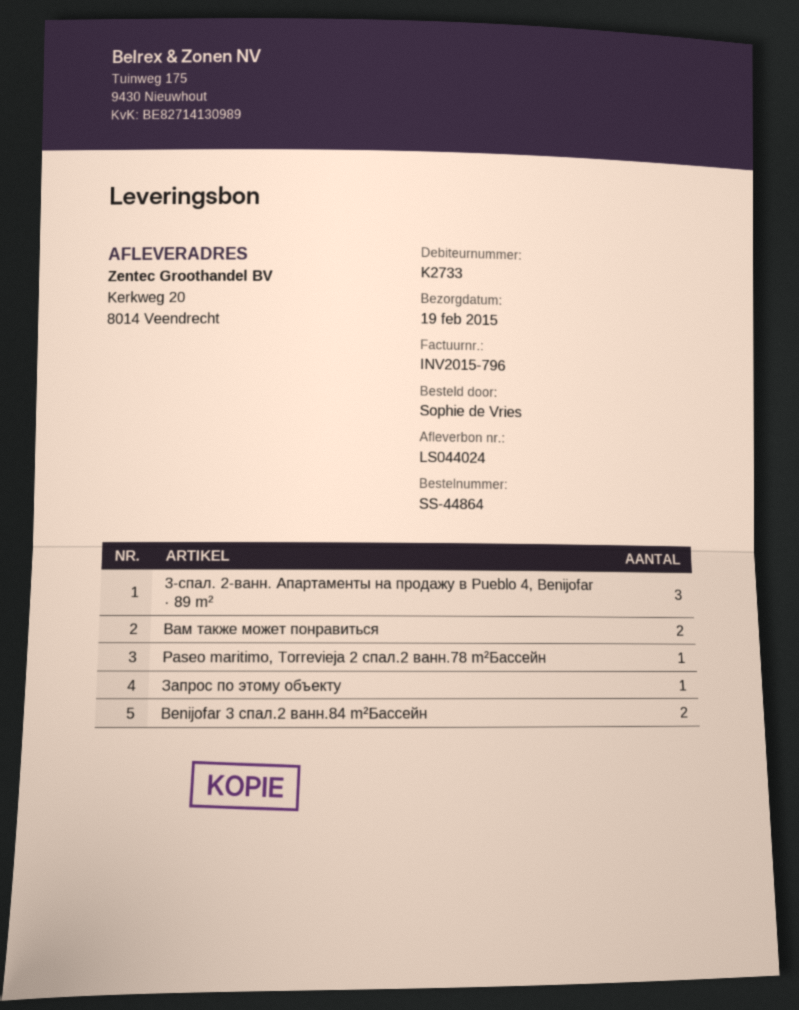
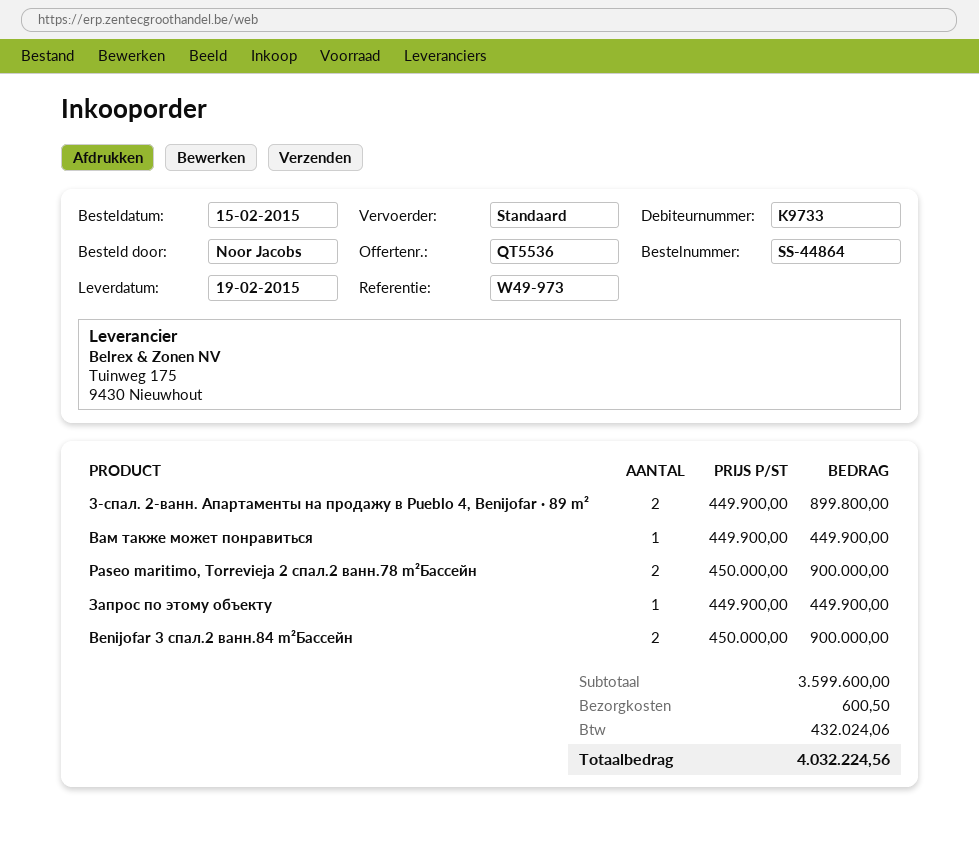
customer number: K2733 -> K9733
ordered by: Sophie de Vries -> Noor Jacobs
3-спал. 2-ванн. Апартаменты на продажу в Pueblo 4, Benijofar · 89 m²: 3 -> 2
Вам также может понравиться: 2 -> 1
Paseo maritimo, Torrevieja 2 спал.2 ванн.78 m²Бассейн: 1 -> 2

